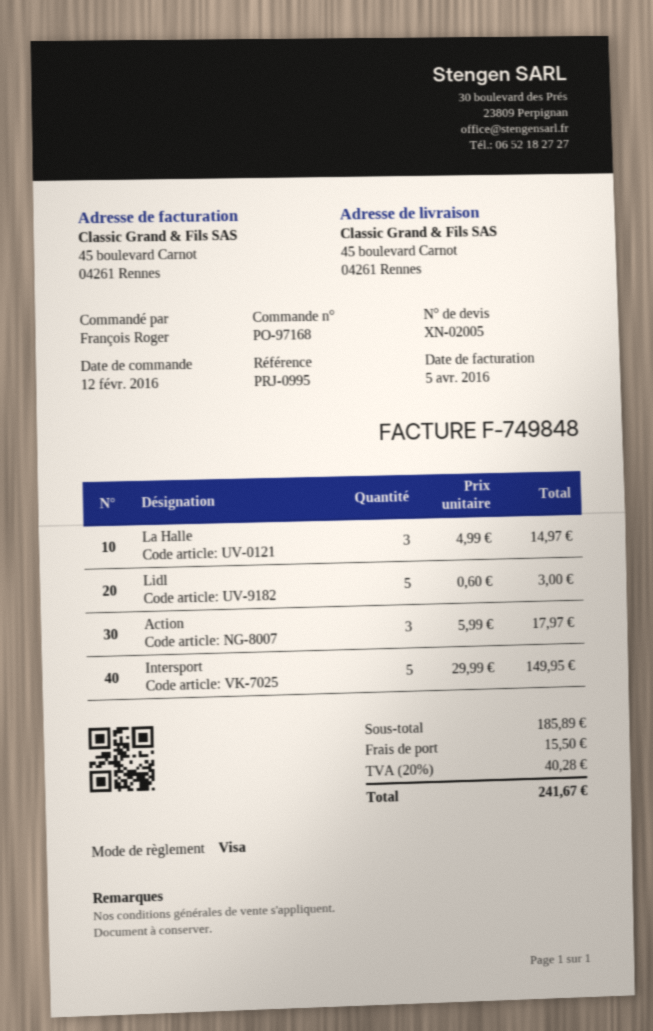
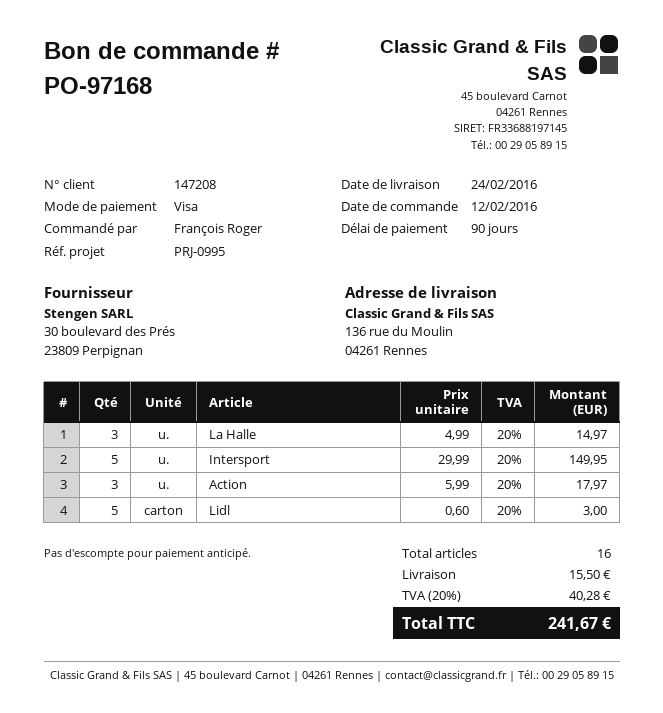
ship to: 45 boulevard Carnot, 04261 Rennes -> 136 rue du Moulin, 04261 Rennes

